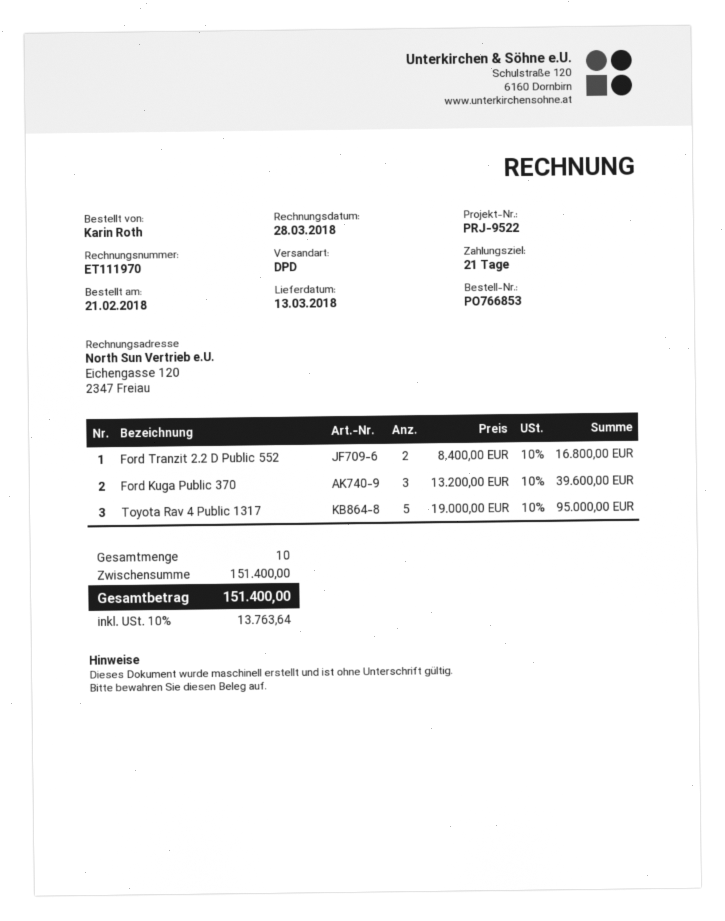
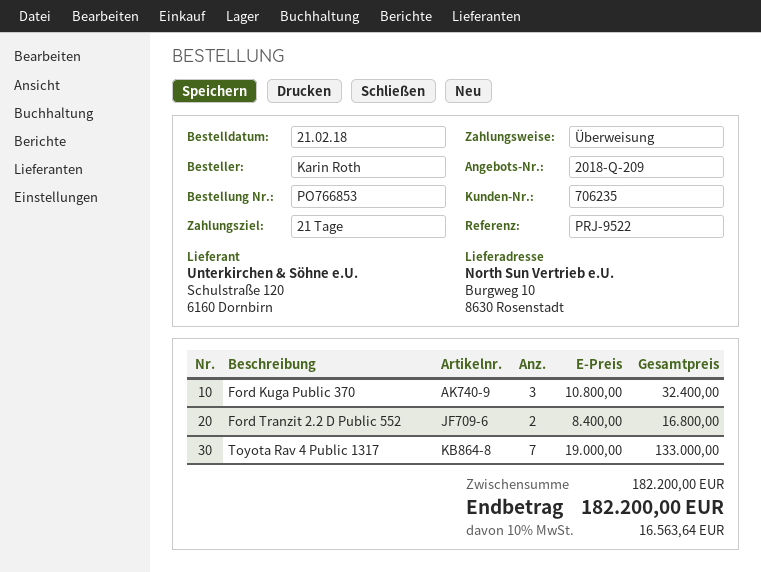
Ford Kuga Public 370: 3 x 13200.00 = 39600.00 -> 3 x 10800.00 = 32400.00
Toyota Rav 4 Public 1317: 5 x 19000.00 = 95000.00 -> 7 x 19000.00 = 133000.00
subtotal: 151400.00 -> 182200.00
tax: 10% = 13763.64 -> 10% = 16563.64
total: 151400.00 -> 182200.00

